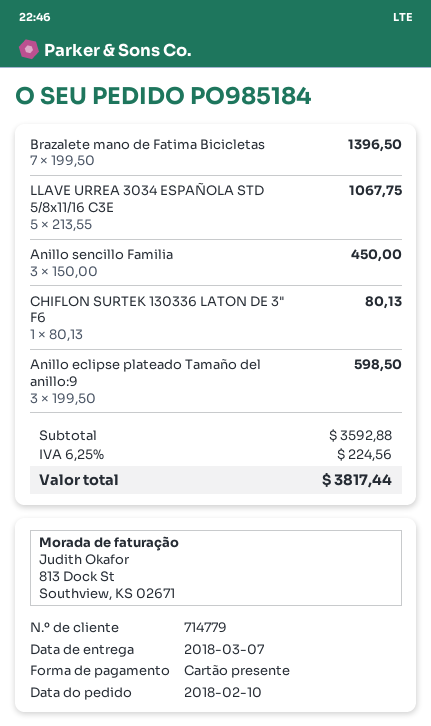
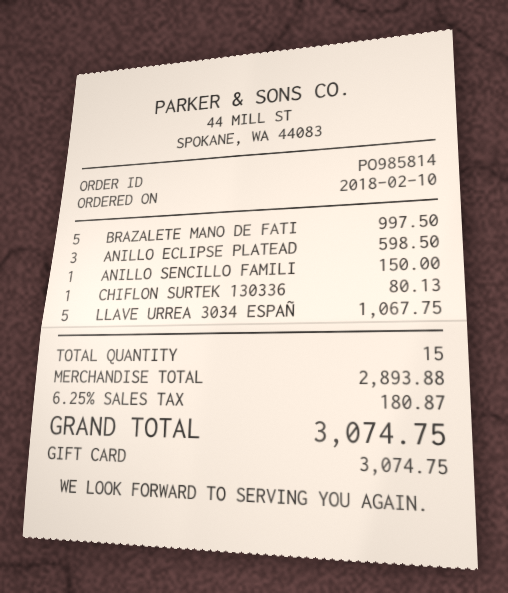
order number: PO985184 -> PO985814
Brazalete mano de Fatima Bicicletas: 7 for 1396.50 -> 5 for 997.50
Anillo sencillo Familia: 3 for 450.00 -> 1 for 150.00
subtotal: 3592.88 -> 2893.88
tax: 6.25% = 224.56 -> 6.25% = 180.87
total: 3817.44 -> 3074.75

